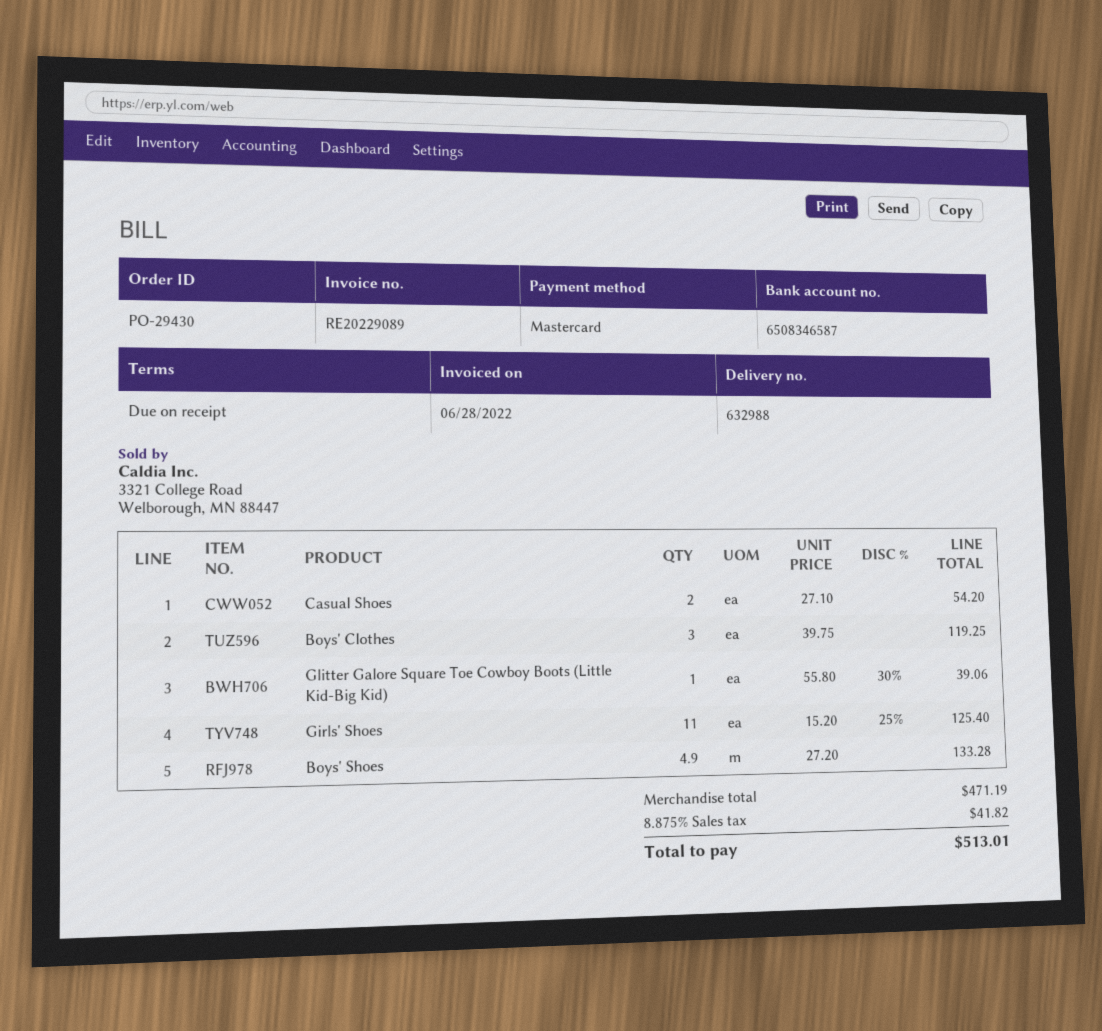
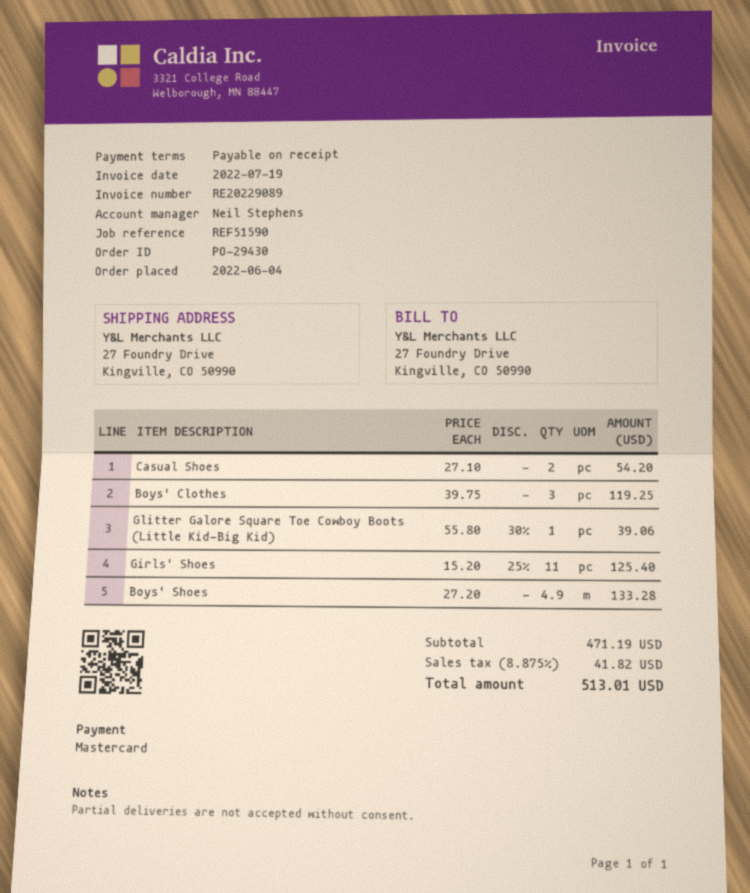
invoice date: 2022-06-28 -> 2022-07-19

